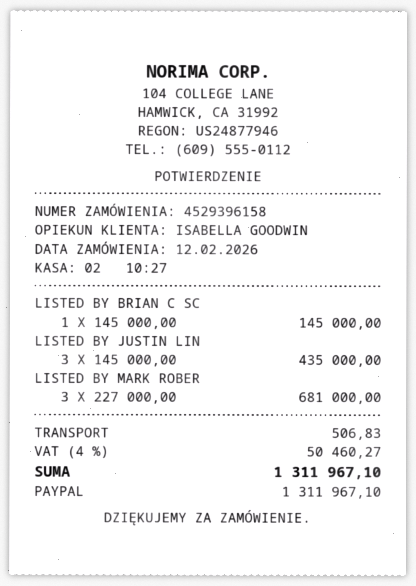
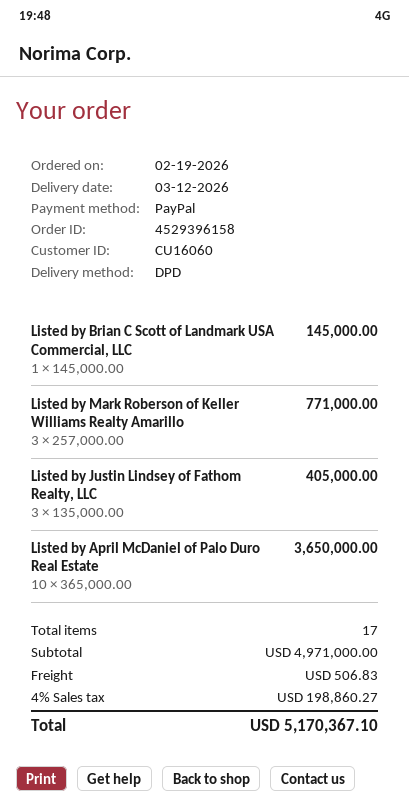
order date: 2026-02-12 -> 2026-02-19
LISTED BY JUSTIN LIN: 3 x 145000.00 = 435000.00 -> 3 x 135000.00 = 405000.00
LISTED BY MARK ROBER: 3 x 227000.00 = 681000.00 -> 3 x 257000.00 = 771000.00
Listed by April McDaniel of Palo Duro Real Estate: none -> 10 x 365000.00 = 3650000.00
tax: 4% = 50460.27 -> 4% = 198860.27
total: 1311967.10 -> 5170367.10

